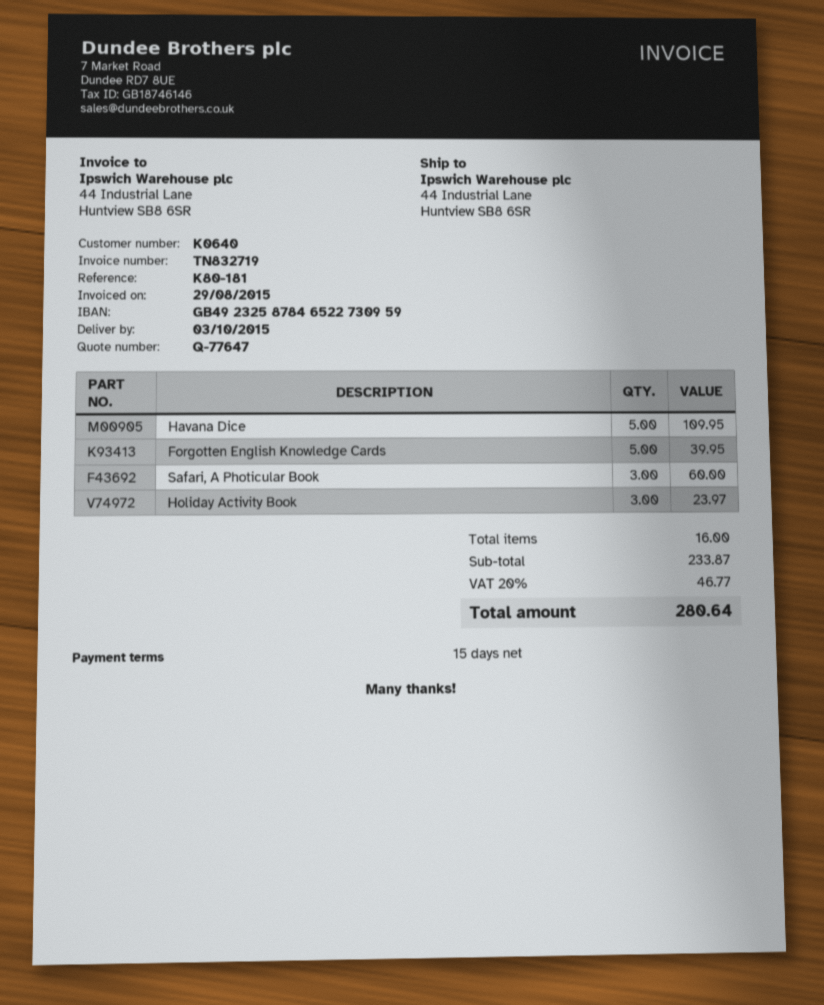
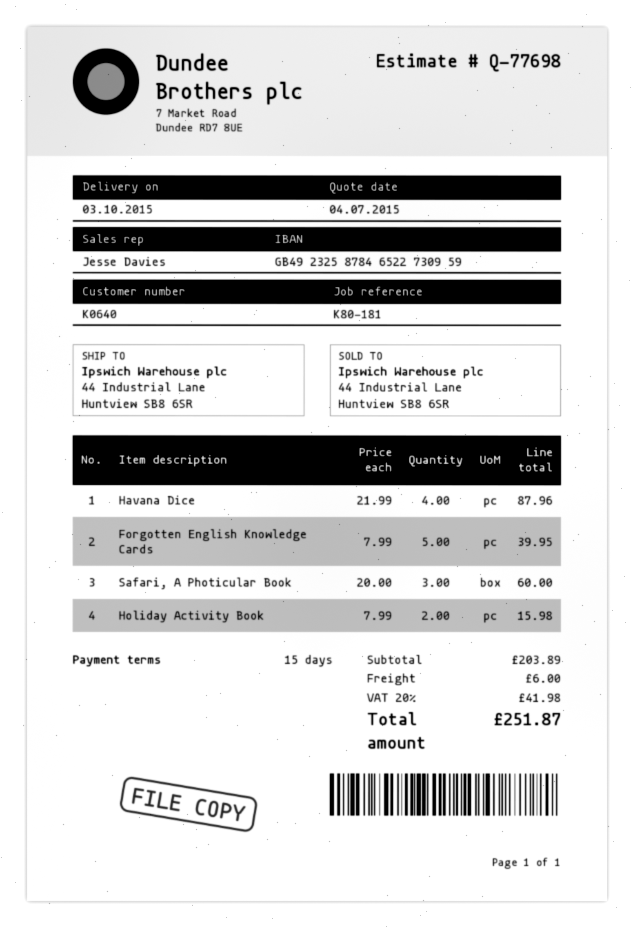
quote number: Q-77647 -> Q-77698
Havana Dice: 5 for 109.95 -> 4 for 87.96
Holiday Activity Book: 3 for 23.97 -> 2 for 15.98
subtotal: 233.87 -> 203.89
shipping: none -> 6.00
tax: 20% = 46.77 -> 20% = 41.98
total: 280.64 -> 251.87

